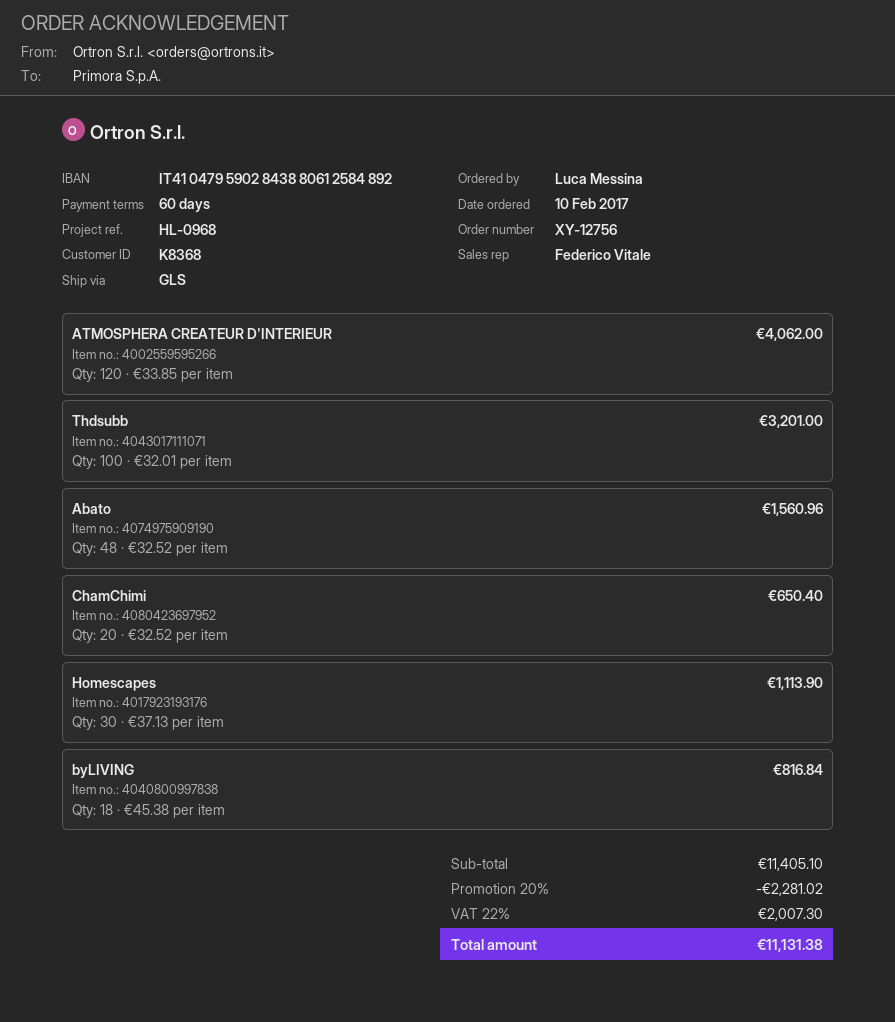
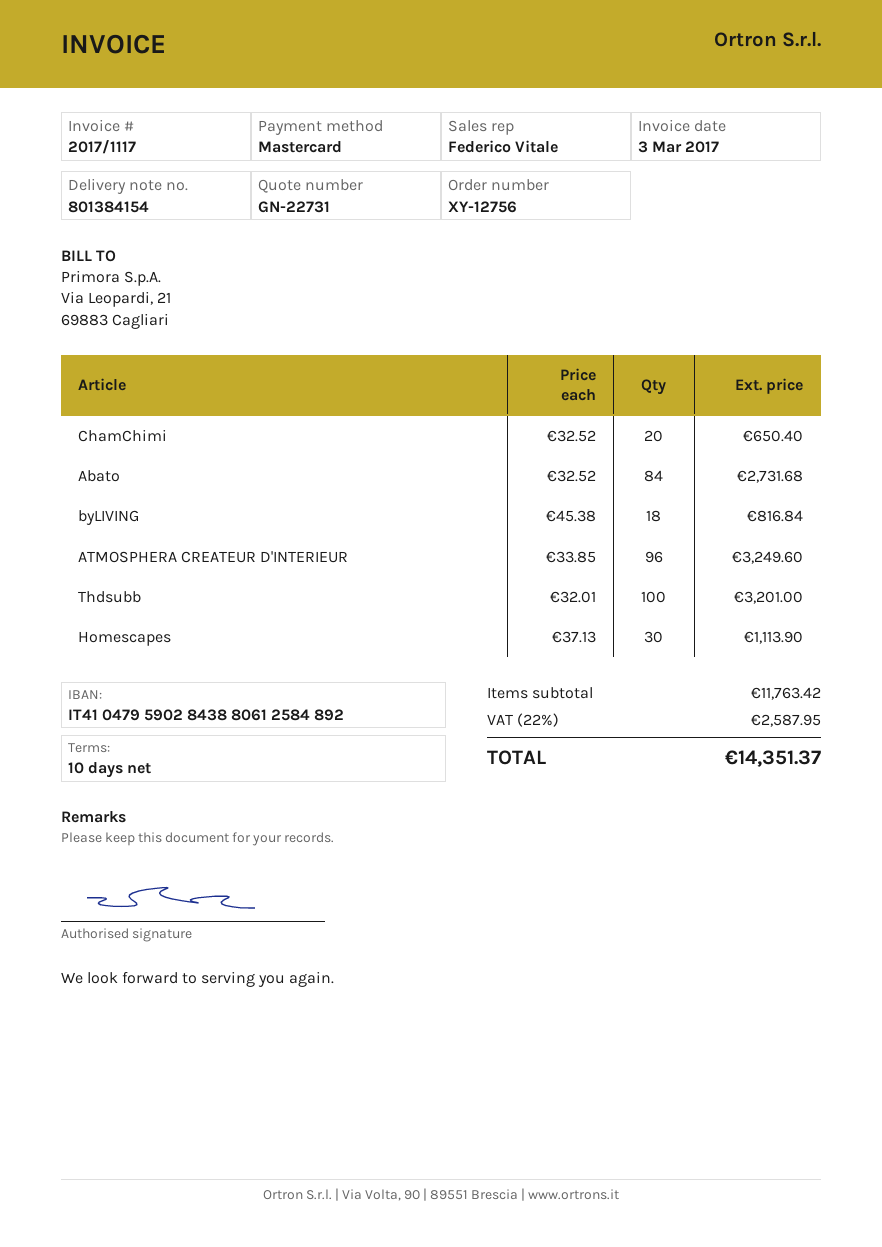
payment terms: 60 days -> 10 days
ATMOSPHERA CREATEUR D'INTERIEUR: 120 x 33.85 = 4062.00 -> 96 x 33.85 = 3249.60
Abato: 48 x 32.52 = 1560.96 -> 84 x 32.52 = 2731.68
subtotal: 11405.10 -> 11763.42
discount: 20% = 2281.02 -> none
tax: 22% = 2007.30 -> 22% = 2587.95
total: 11131.38 -> 14351.37

